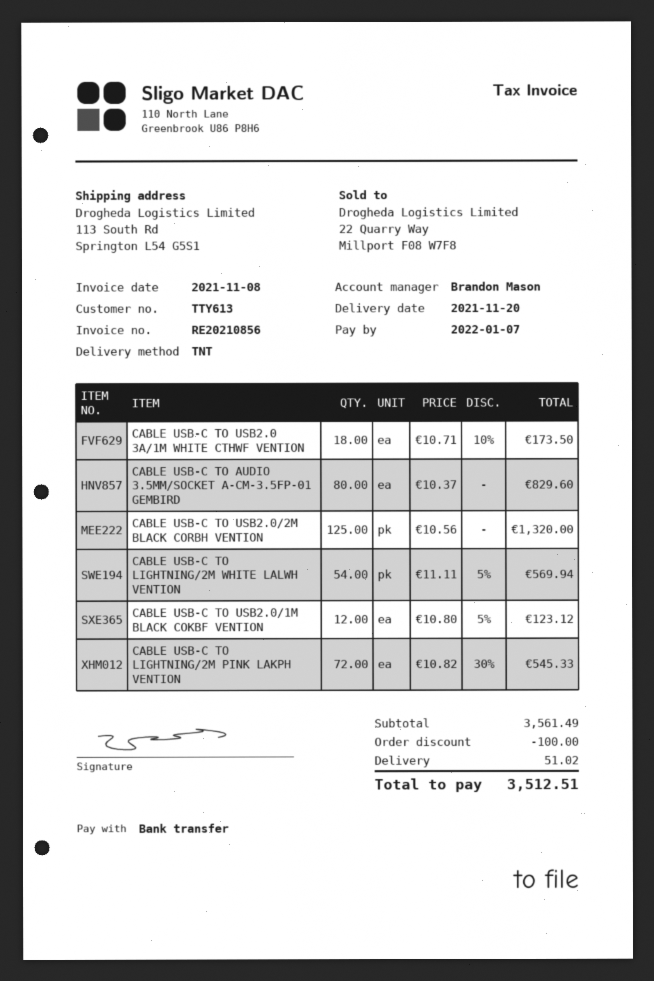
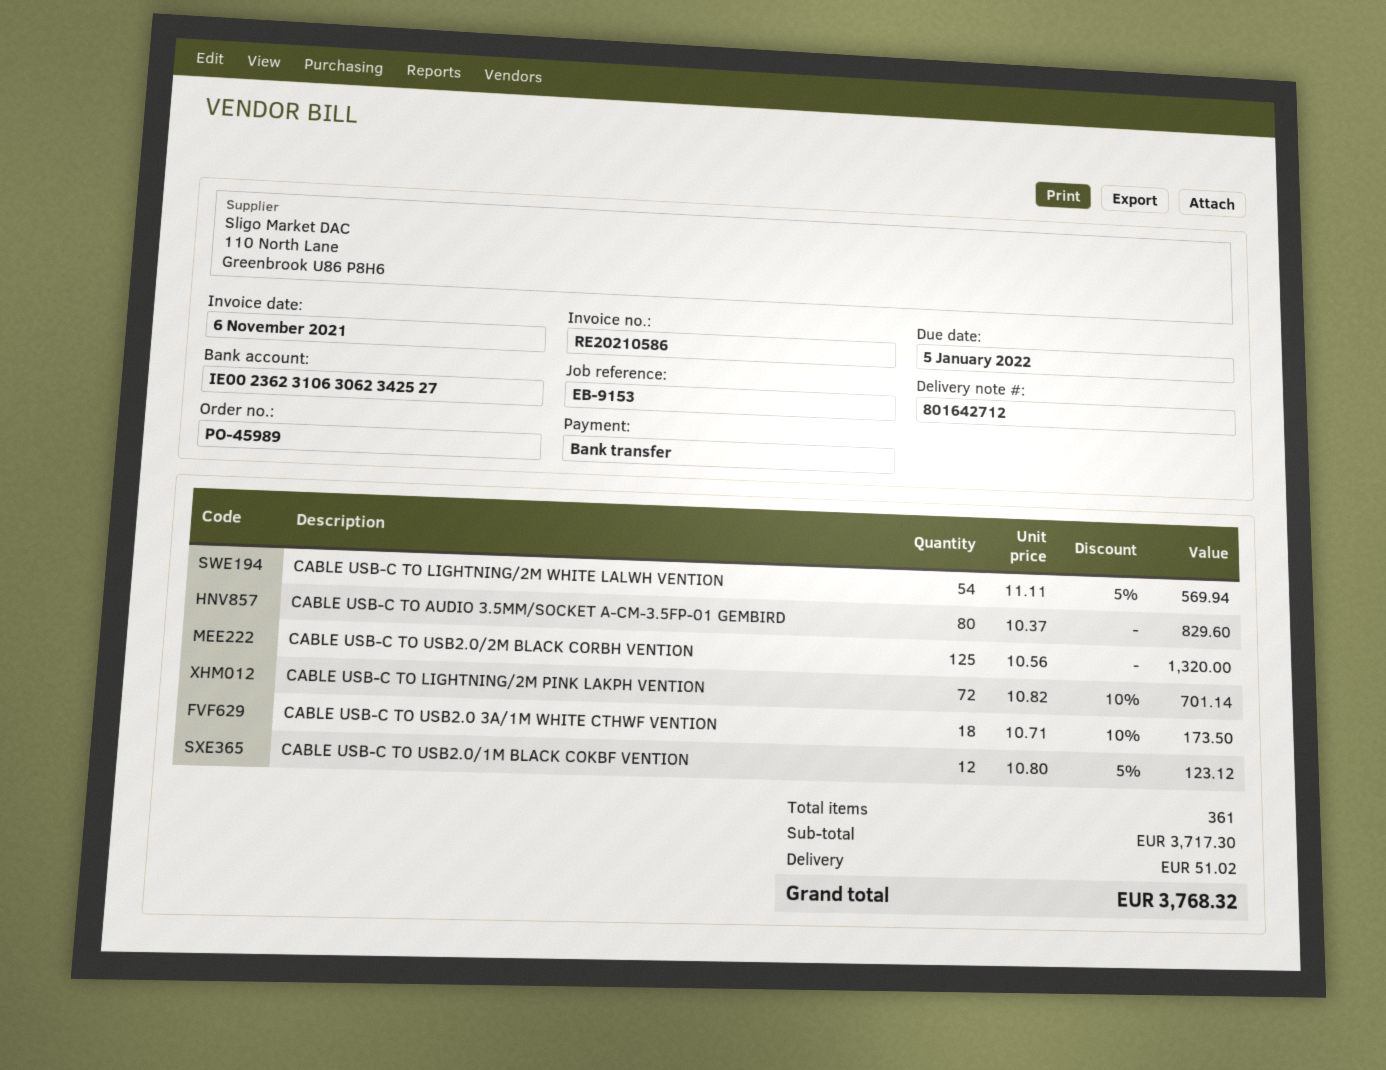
invoice number: RE20210856 -> RE20210586
invoice date: 2021-11-08 -> 2021-11-06
due date: 2022-01-07 -> 2022-01-05
CABLE USB-C TO LIGHTNING/2M PINK LAKPH VENTION: 72 x 10.82 - 30% = 545.33 -> 72 x 10.82 - 10% = 701.14
subtotal: 3561.49 -> 3717.30
discount: 100.00 -> none
total: 3512.51 -> 3768.32

